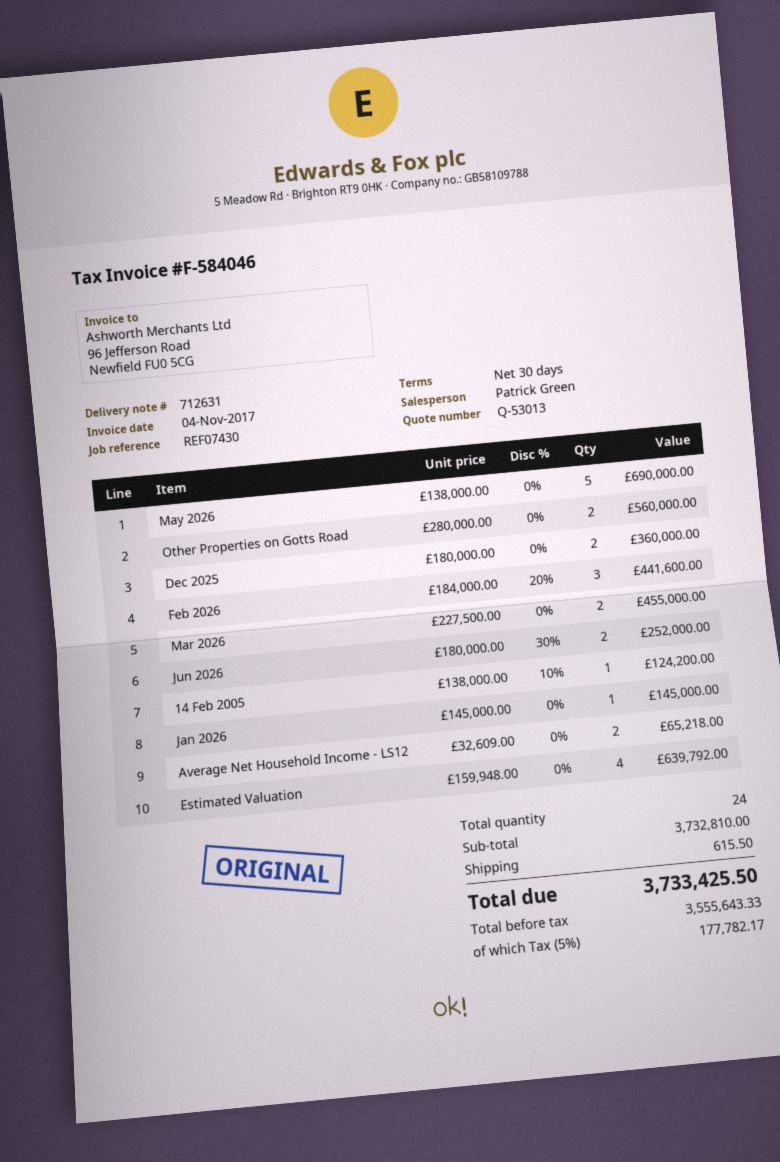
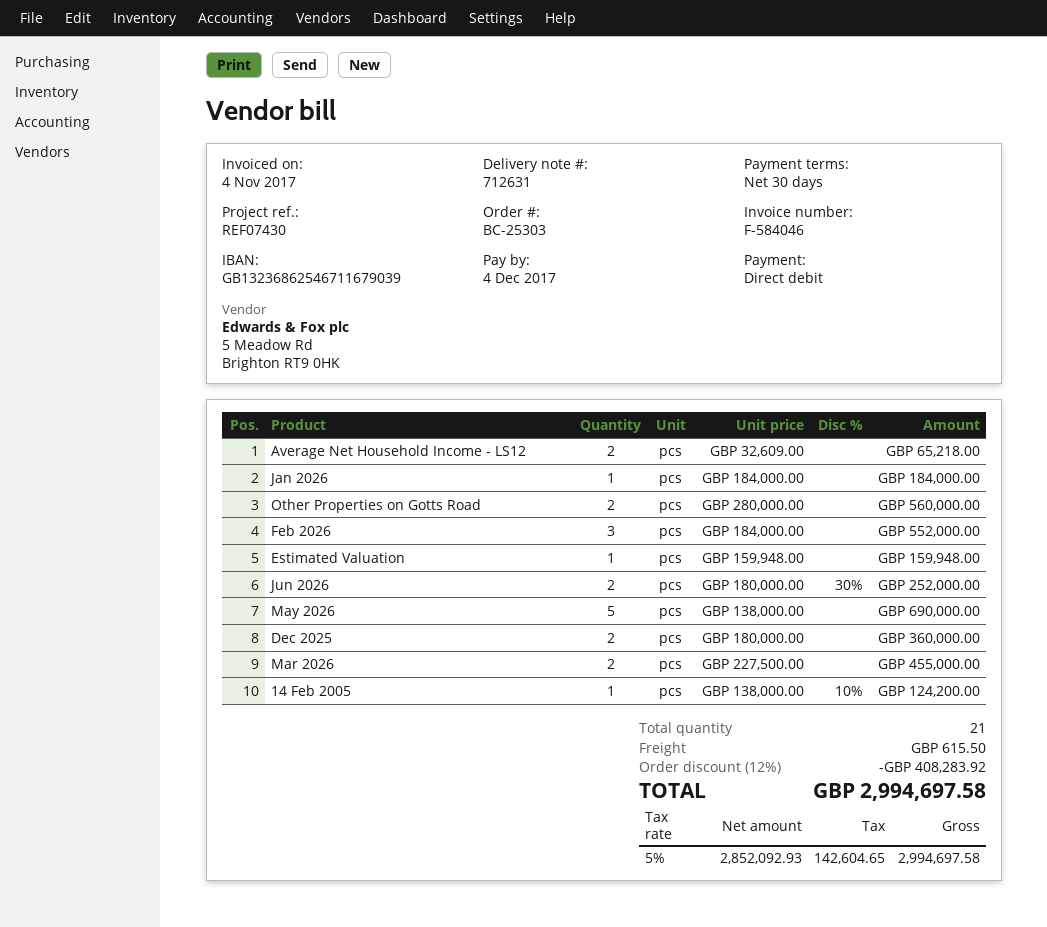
Feb 2026: 3 x 184000.00 - 20% = 441600.00 -> 3 x 184000.00 = 552000.00
Jan 2026: 1 x 145000.00 = 145000.00 -> 1 x 184000.00 = 184000.00
Estimated Valuation: 4 x 159948.00 = 639792.00 -> 1 x 159948.00 = 159948.00
total quantity: 24 -> 21
discount: none -> 12% = 408283.92
net: 3555643.33 -> 2852092.93
tax: 5% = 177782.17 -> 5% = 142604.65
total: 3733425.50 -> 2994697.58

